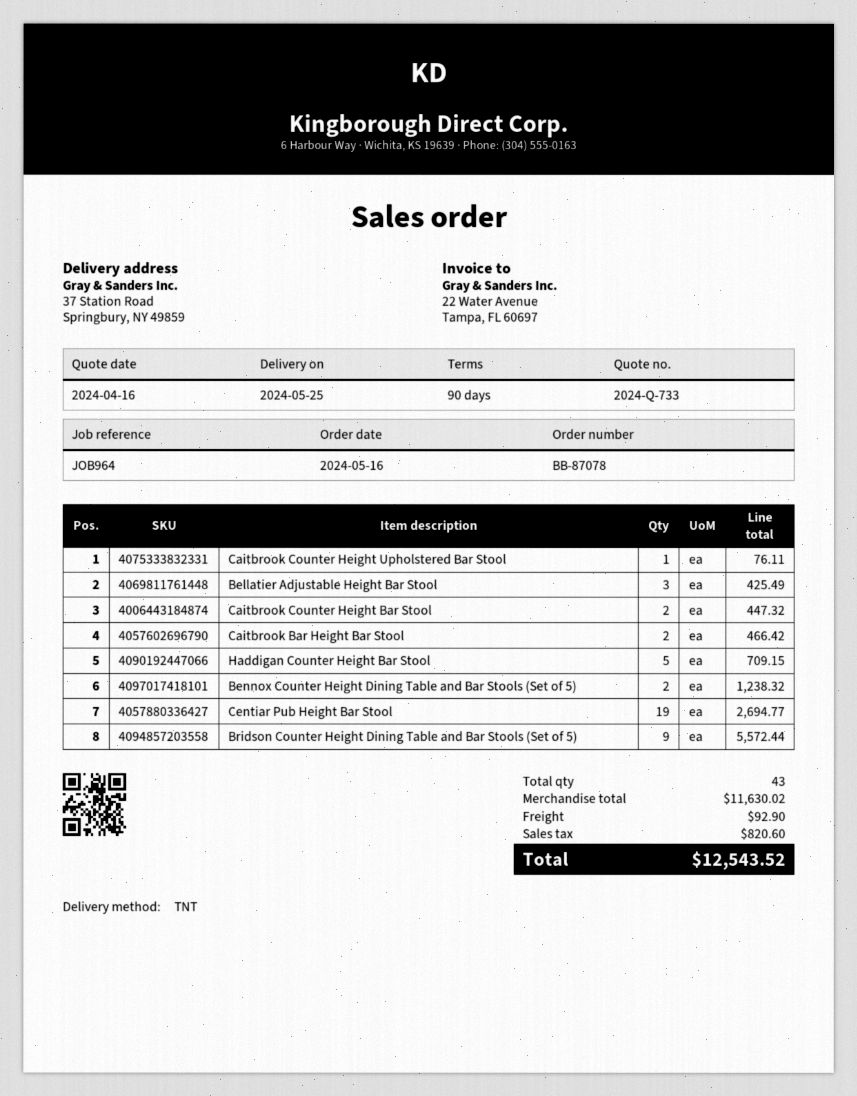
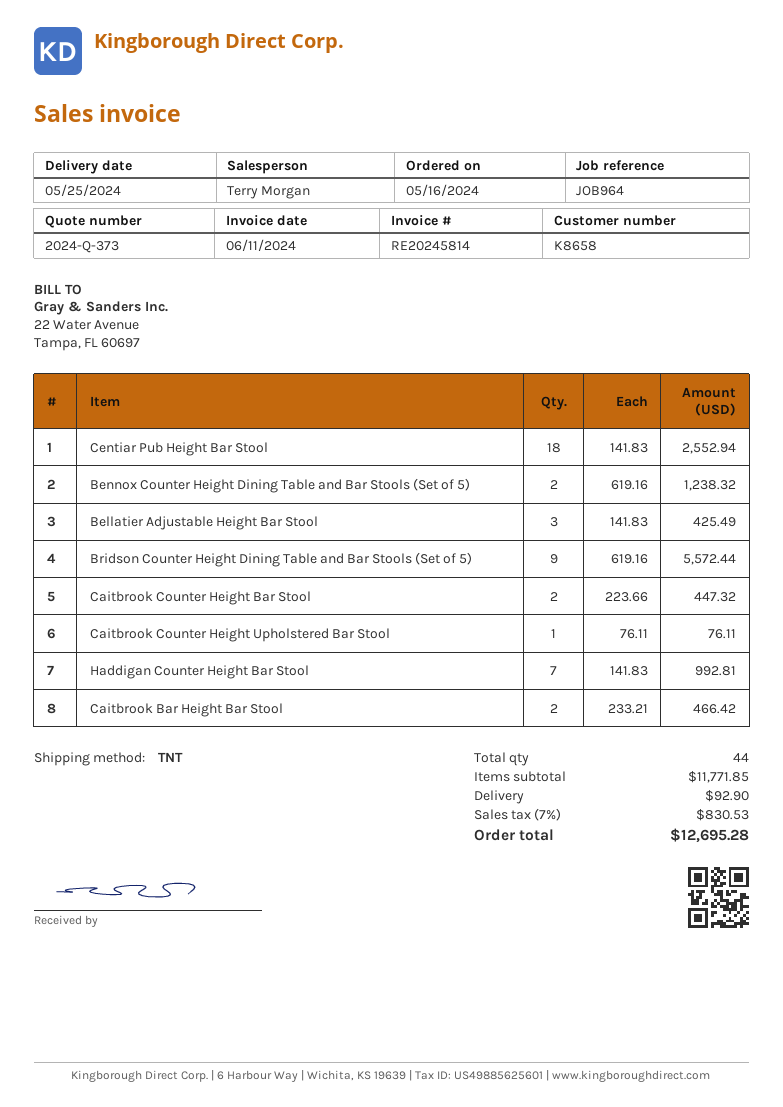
quote number: 2024-Q-733 -> 2024-Q-373
Haddigan Counter Height Bar Stool: 5 for 709.15 -> 7 for 992.81
Centiar Pub Height Bar Stool: 19 for 2694.77 -> 18 for 2552.94
total quantity: 43 -> 44
subtotal: 11630.02 -> 11771.85
tax: 820.60 -> 830.53
total: 12543.52 -> 12695.28

